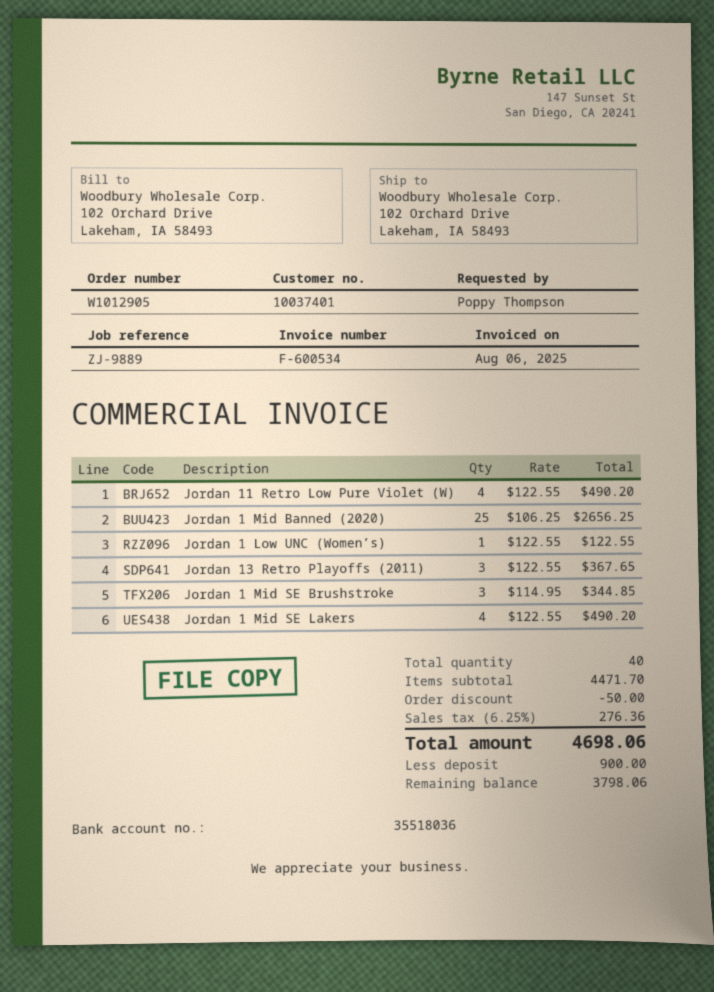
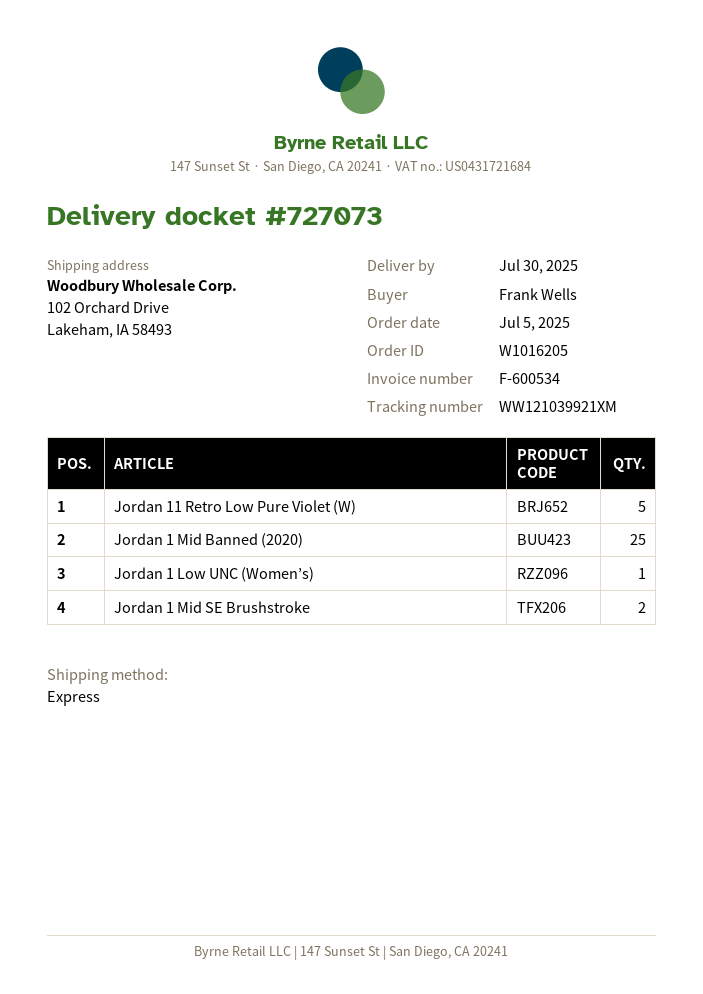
order number: W1012905 -> W1016205
ordered by: Poppy Thompson -> Frank Wells
Jordan 11 Retro Low Pure Violet (W): 4 -> 5
Jordan 13 Retro Playoffs (2011): 3 -> none
Jordan 1 Mid SE Brushstroke: 3 -> 2
Jordan 1 Mid SE Lakers: 4 -> none

